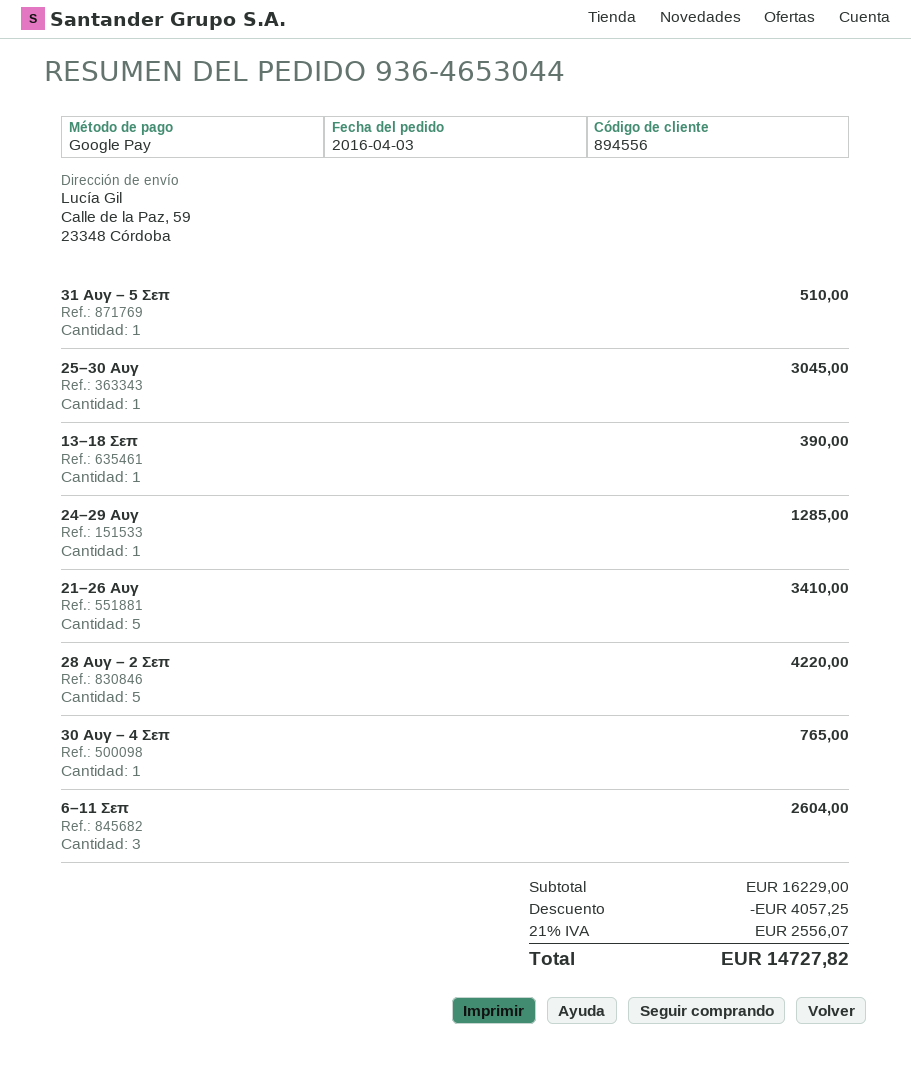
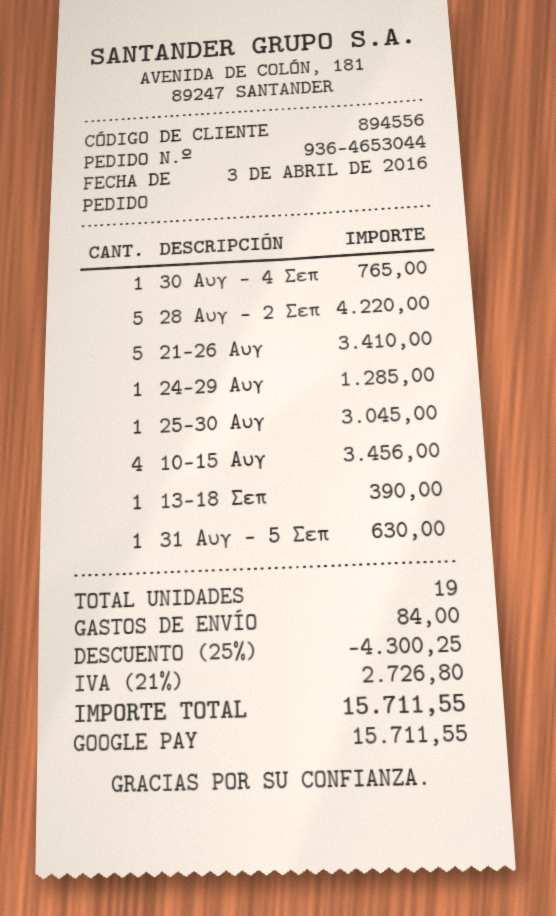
31 Αυγ – 5 Σεπ: 1 for 510.00 -> 1 for 630.00
6–11 Σεπ: 3 for 2604.00 -> none
10–15 Αυγ: none -> 4 for 3456.00
discount: 4057.25 -> 4300.25
shipping: none -> 84.00
tax: 21% = 2556.07 -> 21% = 2726.80
total: 14727.82 -> 15711.55

